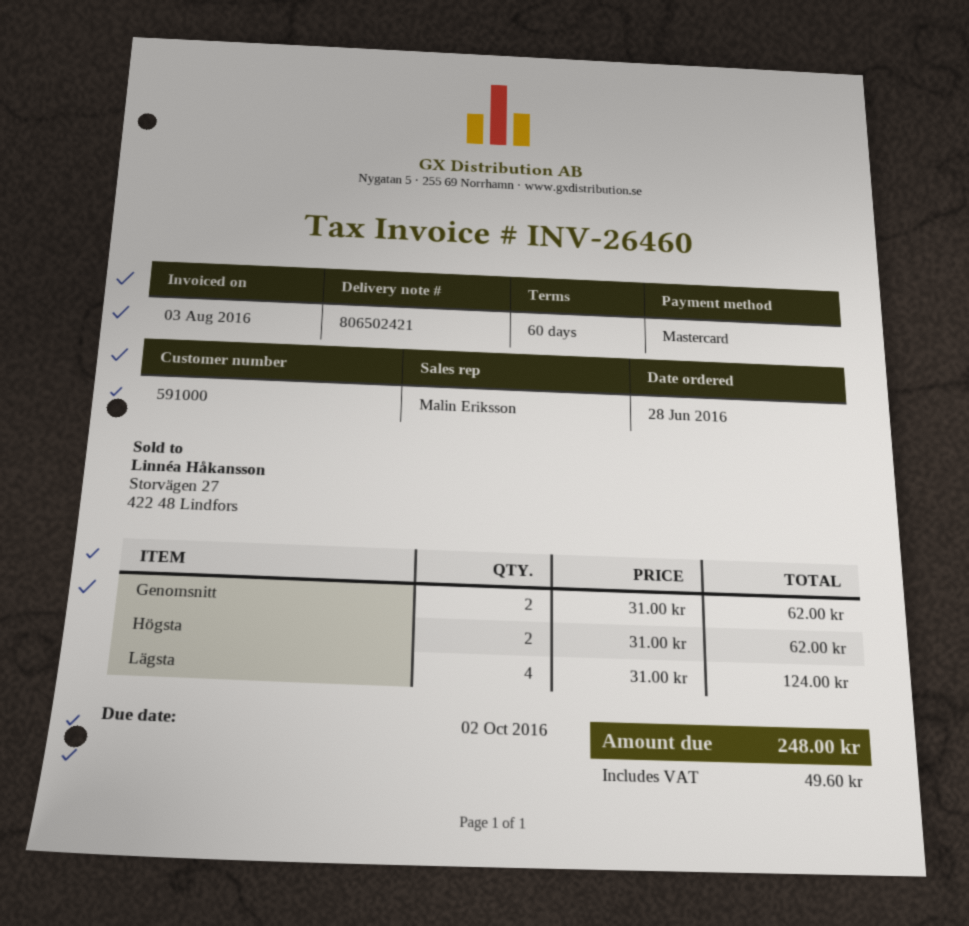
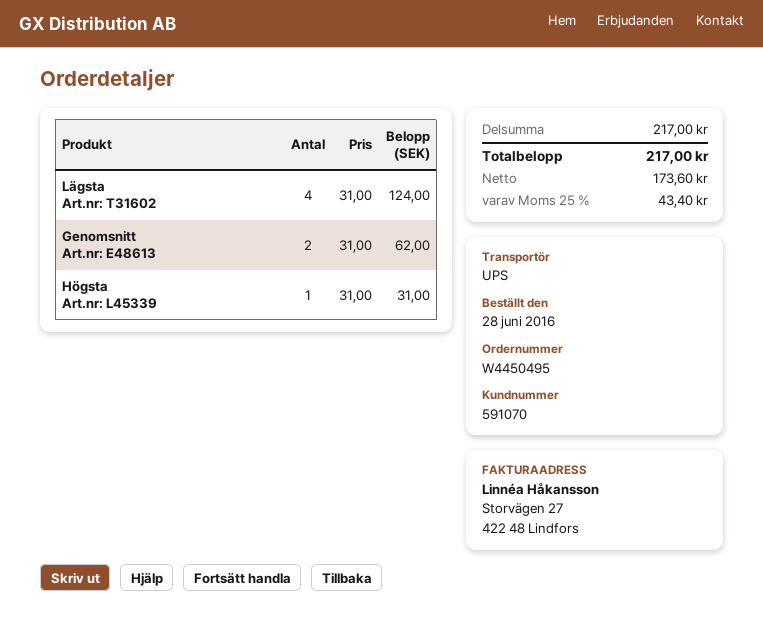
customer number: 591000 -> 591070
Högsta: 2 x 31.00 = 62.00 -> 1 x 31.00 = 31.00
tax: 49.60 -> 43.40
total: 248.00 -> 217.00

